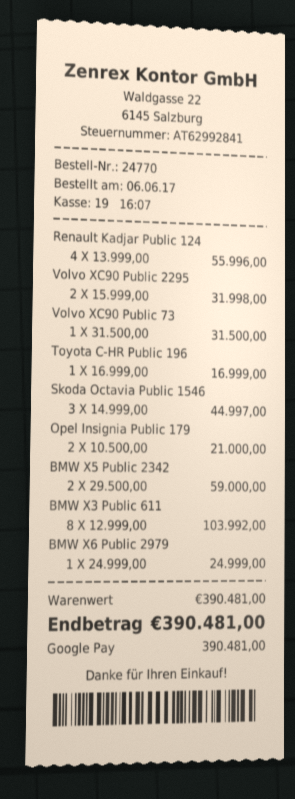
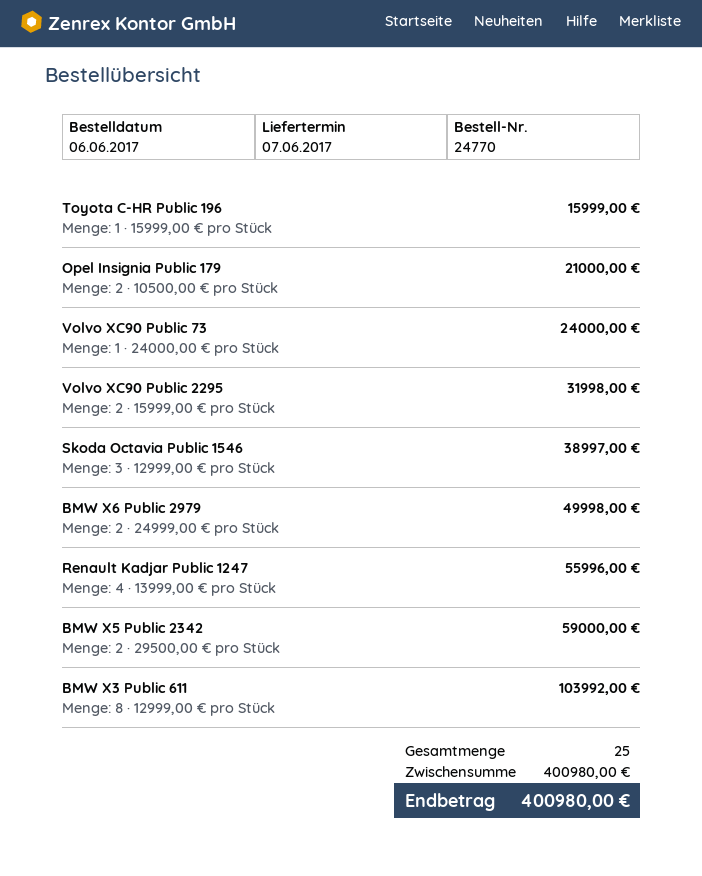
Volvo XC90 Public 73: 1 x 31500.00 = 31500.00 -> 1 x 24000.00 = 24000.00
Toyota C-HR Public 196: 1 x 16999.00 = 16999.00 -> 1 x 15999.00 = 15999.00
Skoda Octavia Public 1546: 3 x 14999.00 = 44997.00 -> 3 x 12999.00 = 38997.00
BMW X6 Public 2979: 1 x 24999.00 = 24999.00 -> 2 x 24999.00 = 49998.00
subtotal: 390481.00 -> 400980.00
total: 390481.00 -> 400980.00

